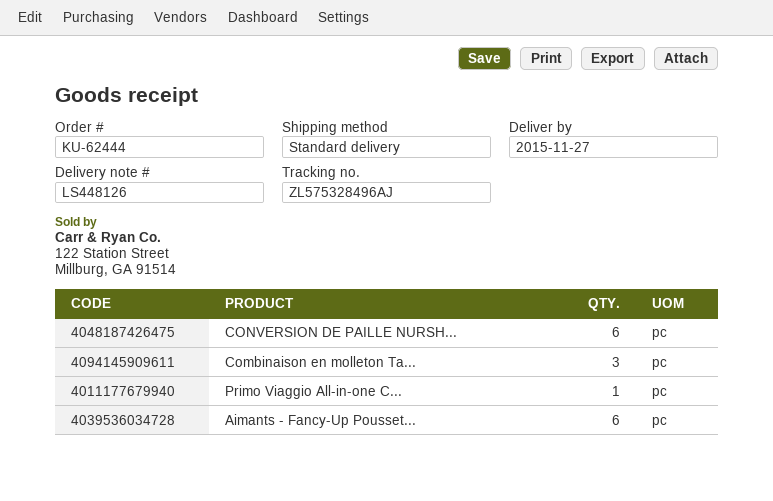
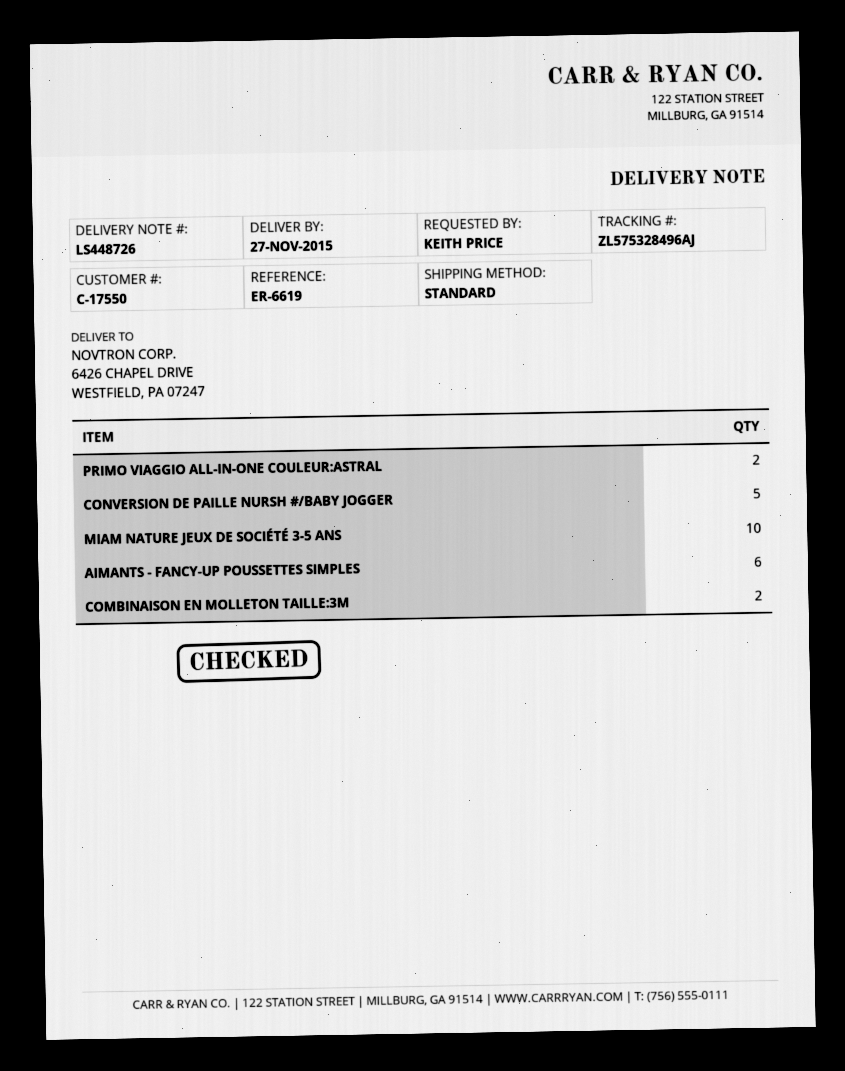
delivery note number: LS448126 -> LS448726
CONVERSION DE PAILLE NURSH...: 6 -> 5
Combinaison en molleton Ta...: 3 -> 2
Primo Viaggio All-in-one C...: 1 -> 2
MIAM NATURE JEUX DE SOCIÉTÉ 3-5 ANS: none -> 10

